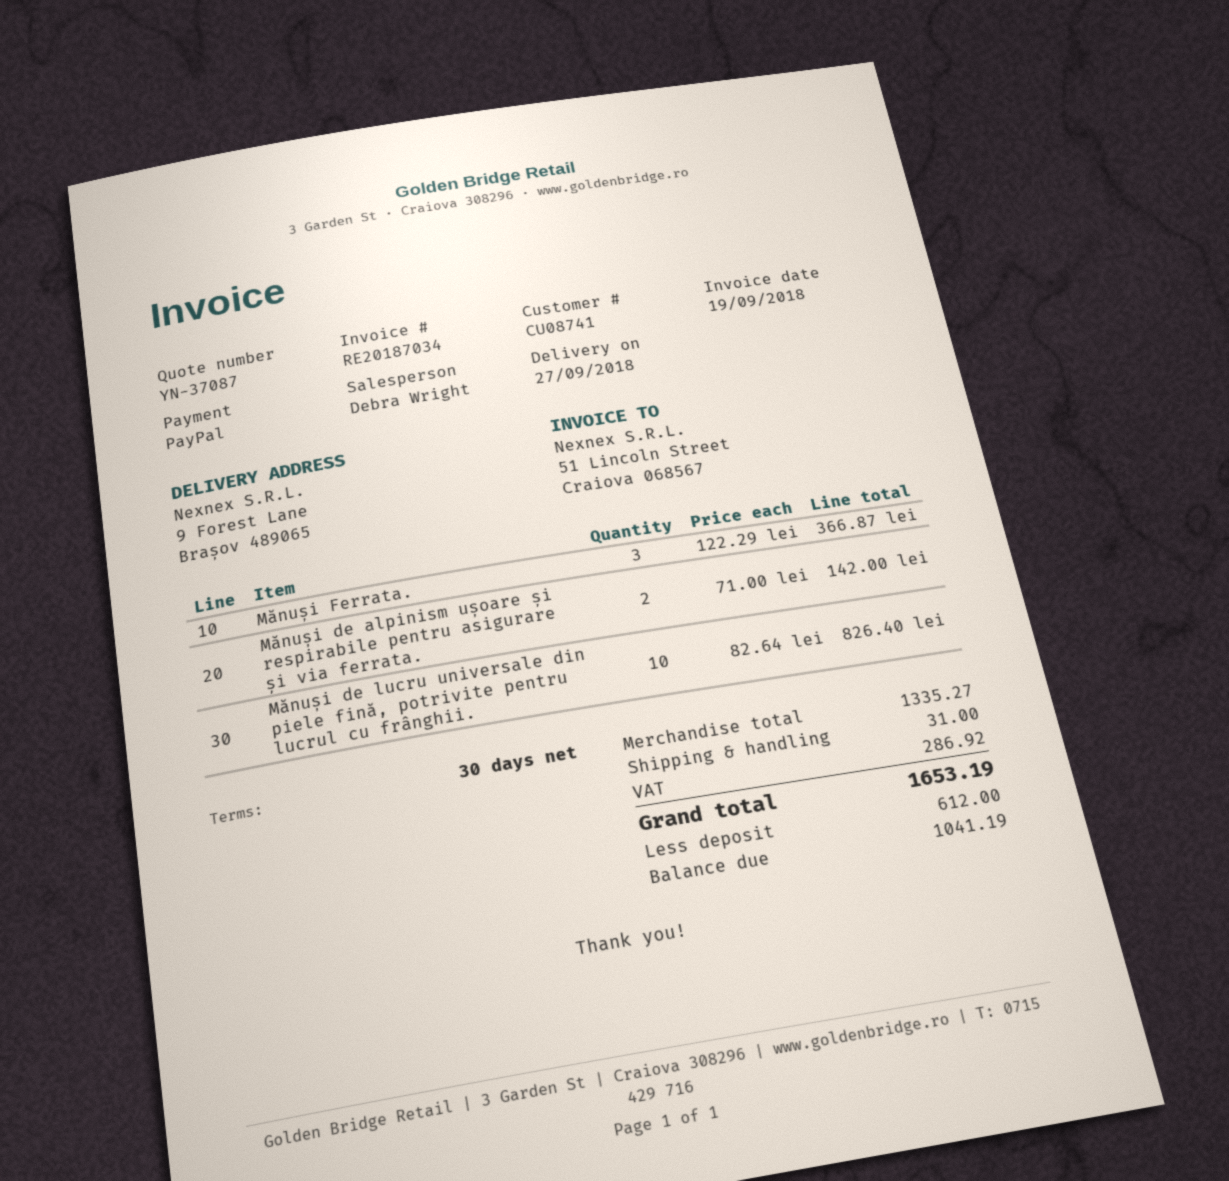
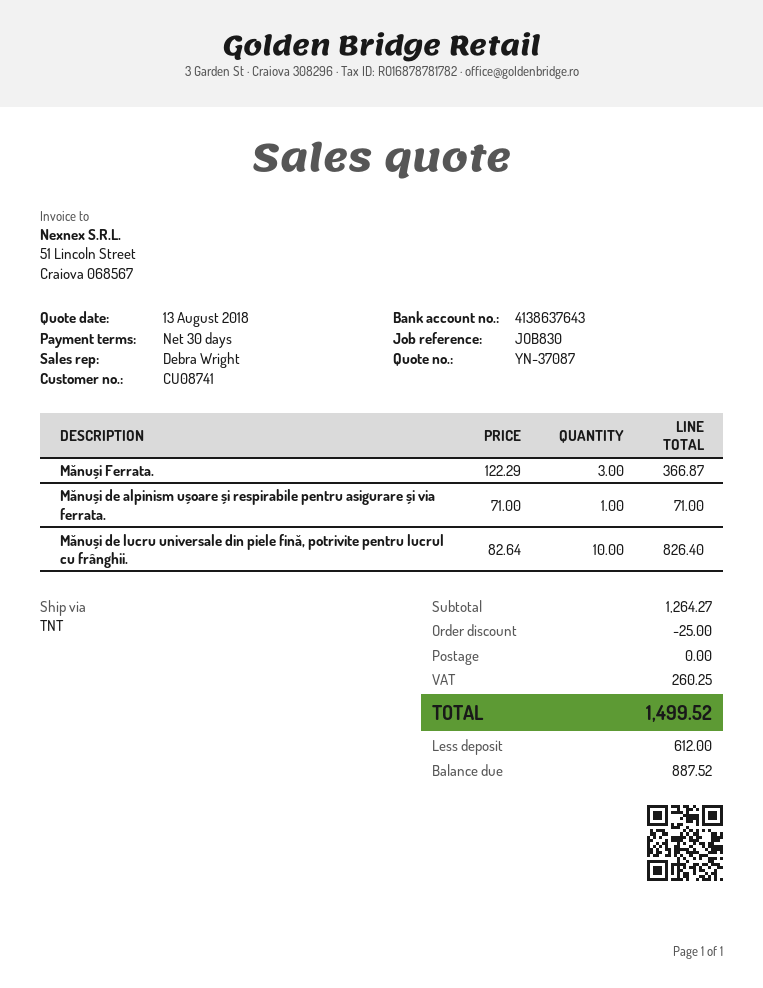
Mănuși de alpinism ușoare și respirabile pentru asigurare și via ferrata.: 2 x 71.00 = 142.00 -> 1 x 71.00 = 71.00
subtotal: 1335.27 -> 1264.27
discount: none -> 25.00
shipping: 31.00 -> 0.00
tax: 286.92 -> 260.25
total: 1653.19 -> 1499.52
balance: 1041.19 -> 887.52

